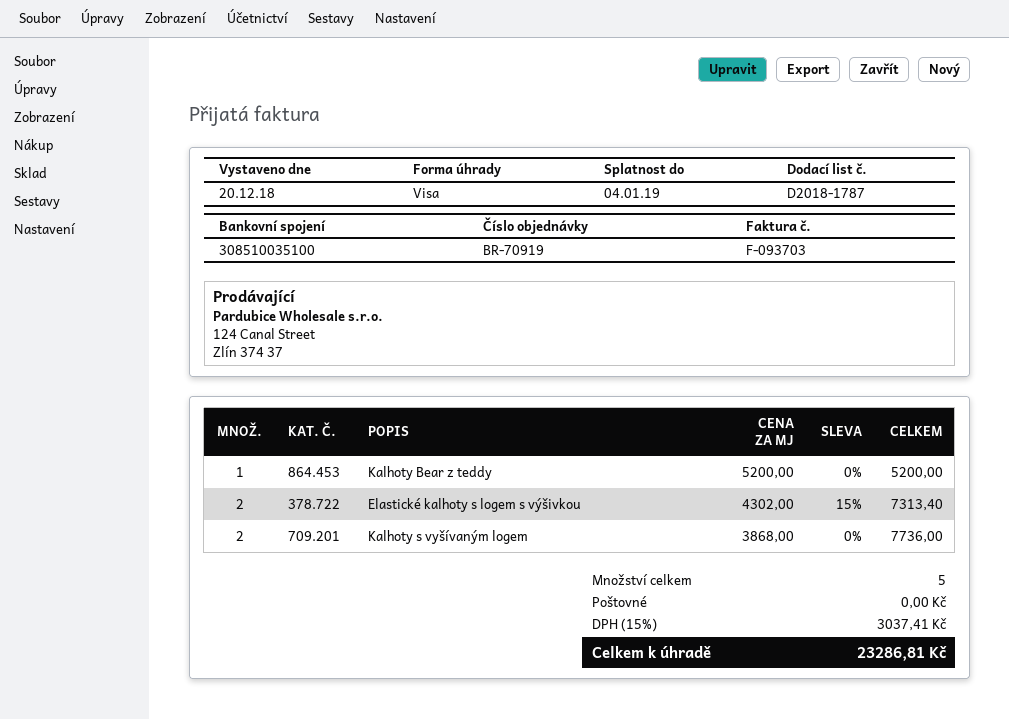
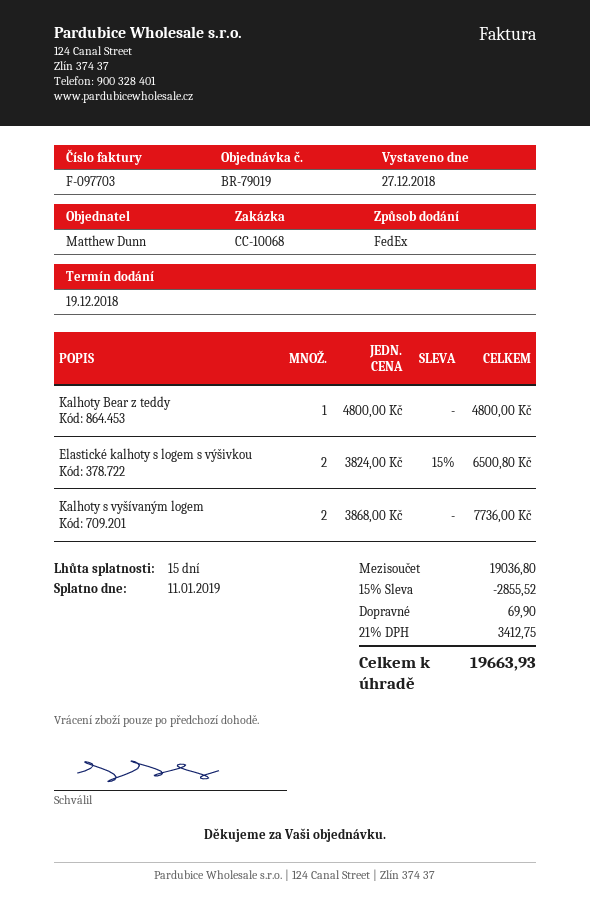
order number: BR-70919 -> BR-79019
invoice number: F-093703 -> F-097703
invoice date: 2018-12-20 -> 2018-12-27
due date: 2019-01-04 -> 2019-01-11
Kalhoty Bear z teddy: 1 x 5200.00 = 5200.00 -> 1 x 4800.00 = 4800.00
Elastické kalhoty s logem s výšivkou: 2 x 4302.00 - 15% = 7313.40 -> 2 x 3824.00 - 15% = 6500.80
discount: none -> 15% = 2855.52
shipping: 0.00 -> 69.90
tax: 15% = 3037.41 -> 21% = 3412.75
total: 23286.81 -> 19663.93

